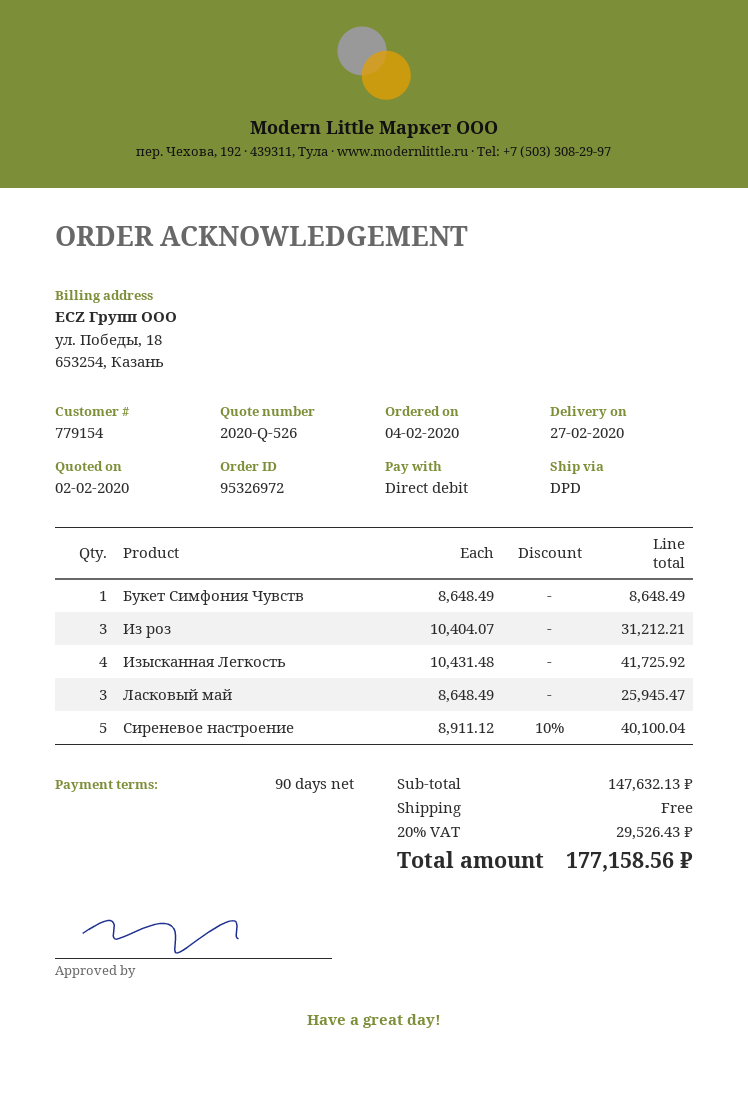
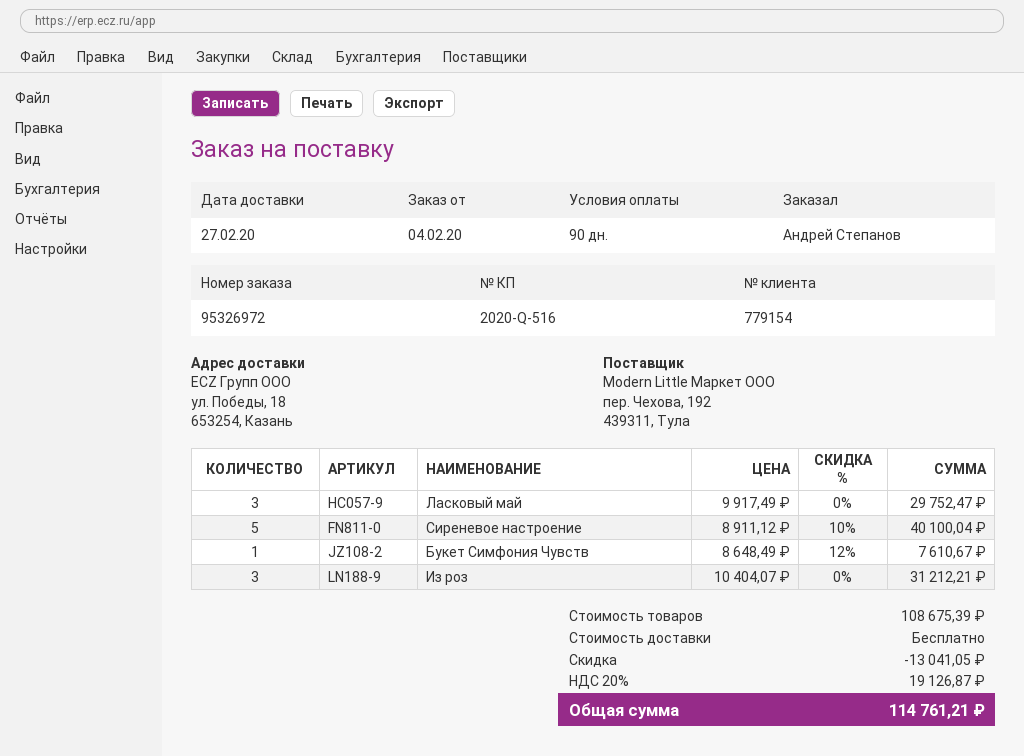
quote number: 2020-Q-526 -> 2020-Q-516
Букет Симфония Чувств: 1 x 8648.49 = 8648.49 -> 1 x 8648.49 - 12% = 7610.67
Изысканная Легкость: 4 x 10431.48 = 41725.92 -> none
Ласковый май: 3 x 8648.49 = 25945.47 -> 3 x 9917.49 = 29752.47
subtotal: 147632.13 -> 108675.39
discount: none -> 13041.05
tax: 20% = 29526.43 -> 20% = 19126.87
total: 177158.56 -> 114761.21

